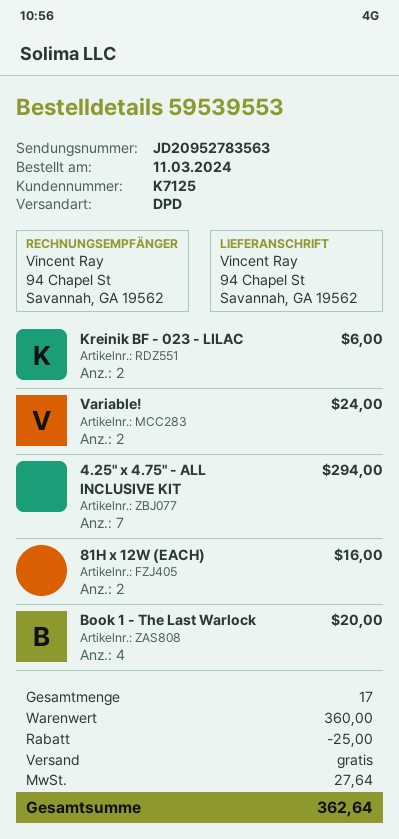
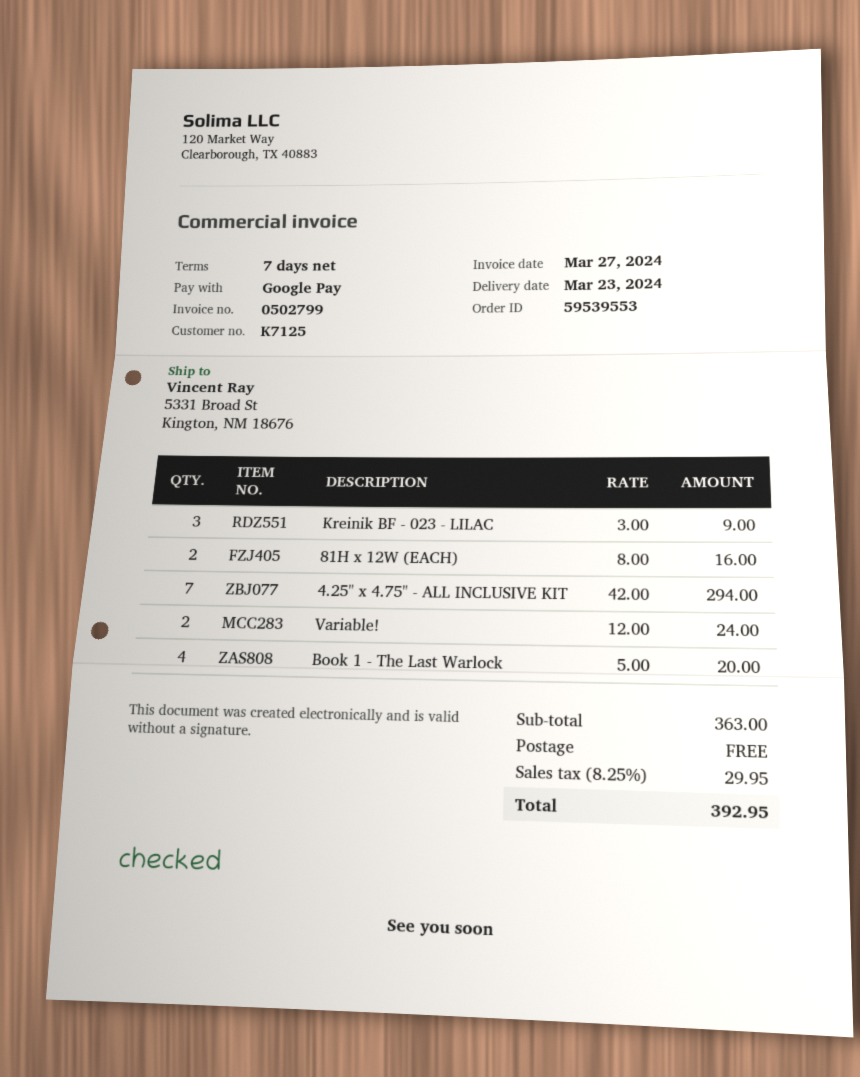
ship to: 94 Chapel St, Savannah, GA 19562 -> 5331 Broad St, Kington, NM 18676
Kreinik BF - 023 - LILAC: 2 for 6.00 -> 3 for 9.00
subtotal: 360.00 -> 363.00
discount: 25.00 -> none
tax: 27.64 -> 29.95
total: 362.64 -> 392.95

